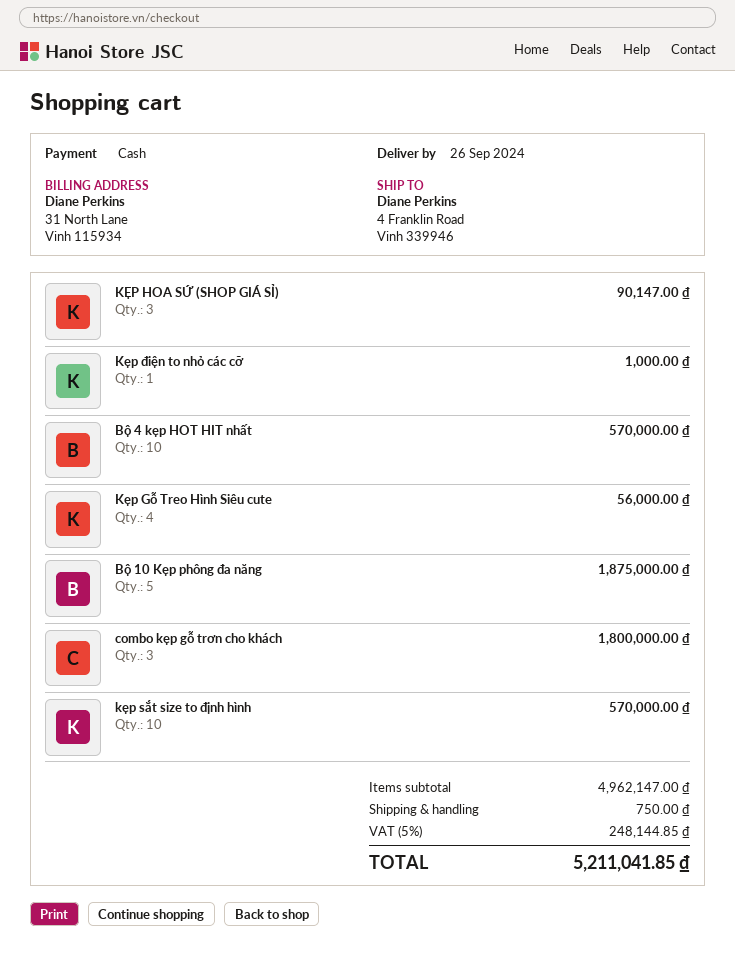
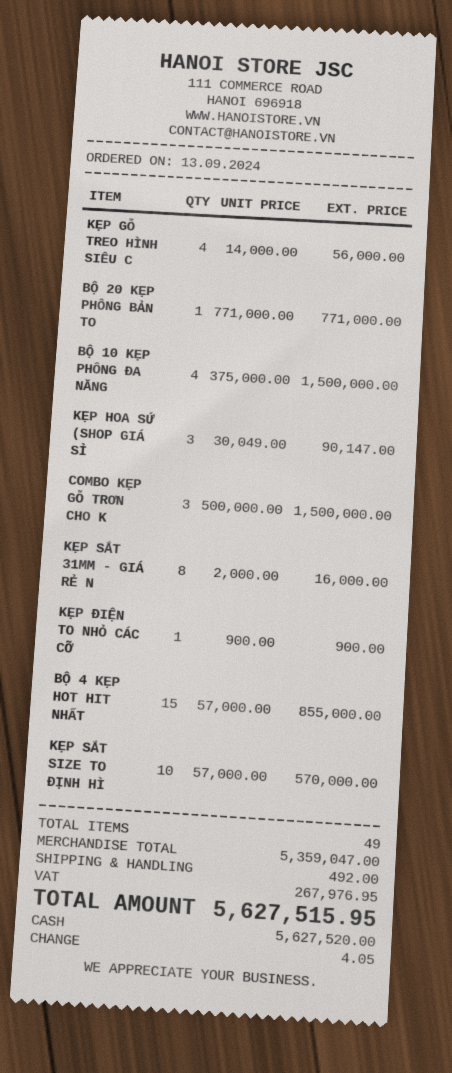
Kẹp điện to nhỏ các cỡ: 1 for 1000.00 -> 1 for 900.00
Bộ 4 kẹp HOT HIT nhất: 10 for 570000.00 -> 15 for 855000.00
Bộ 10 Kẹp phông đa năng: 5 for 1875000.00 -> 4 for 1500000.00
combo kẹp gỗ trơn cho khách: 3 for 1800000.00 -> 3 for 1500000.00
BỘ 20 KẸP PHÔNG BẢN TO: none -> 1 for 771000.00
KẸP SẮT 31MM - GIÁ RẺ N: none -> 8 for 16000.00
subtotal: 4962147.00 -> 5359047.00
shipping: 750.00 -> 492.00
tax: 248144.85 -> 267976.95
total: 5211041.85 -> 5627515.95

